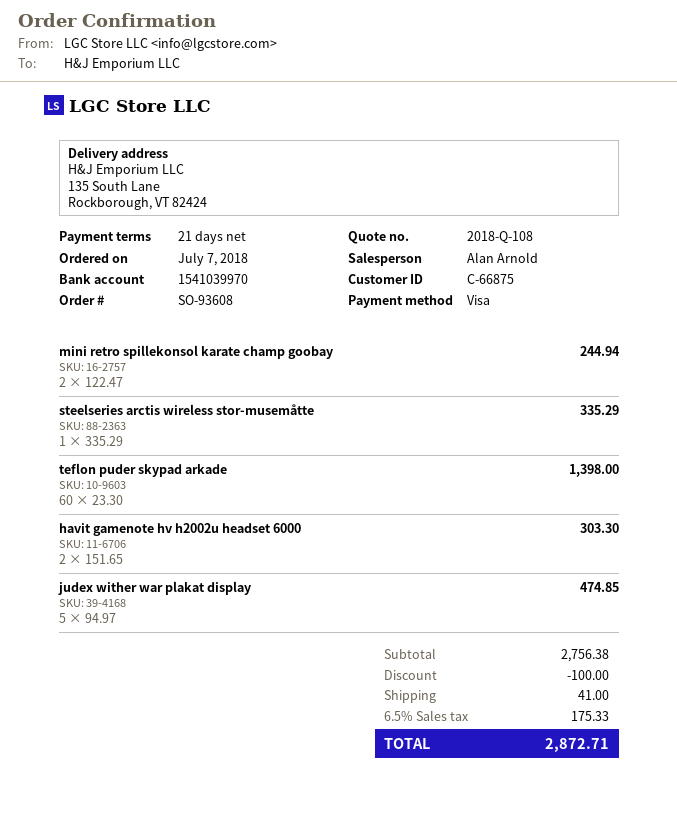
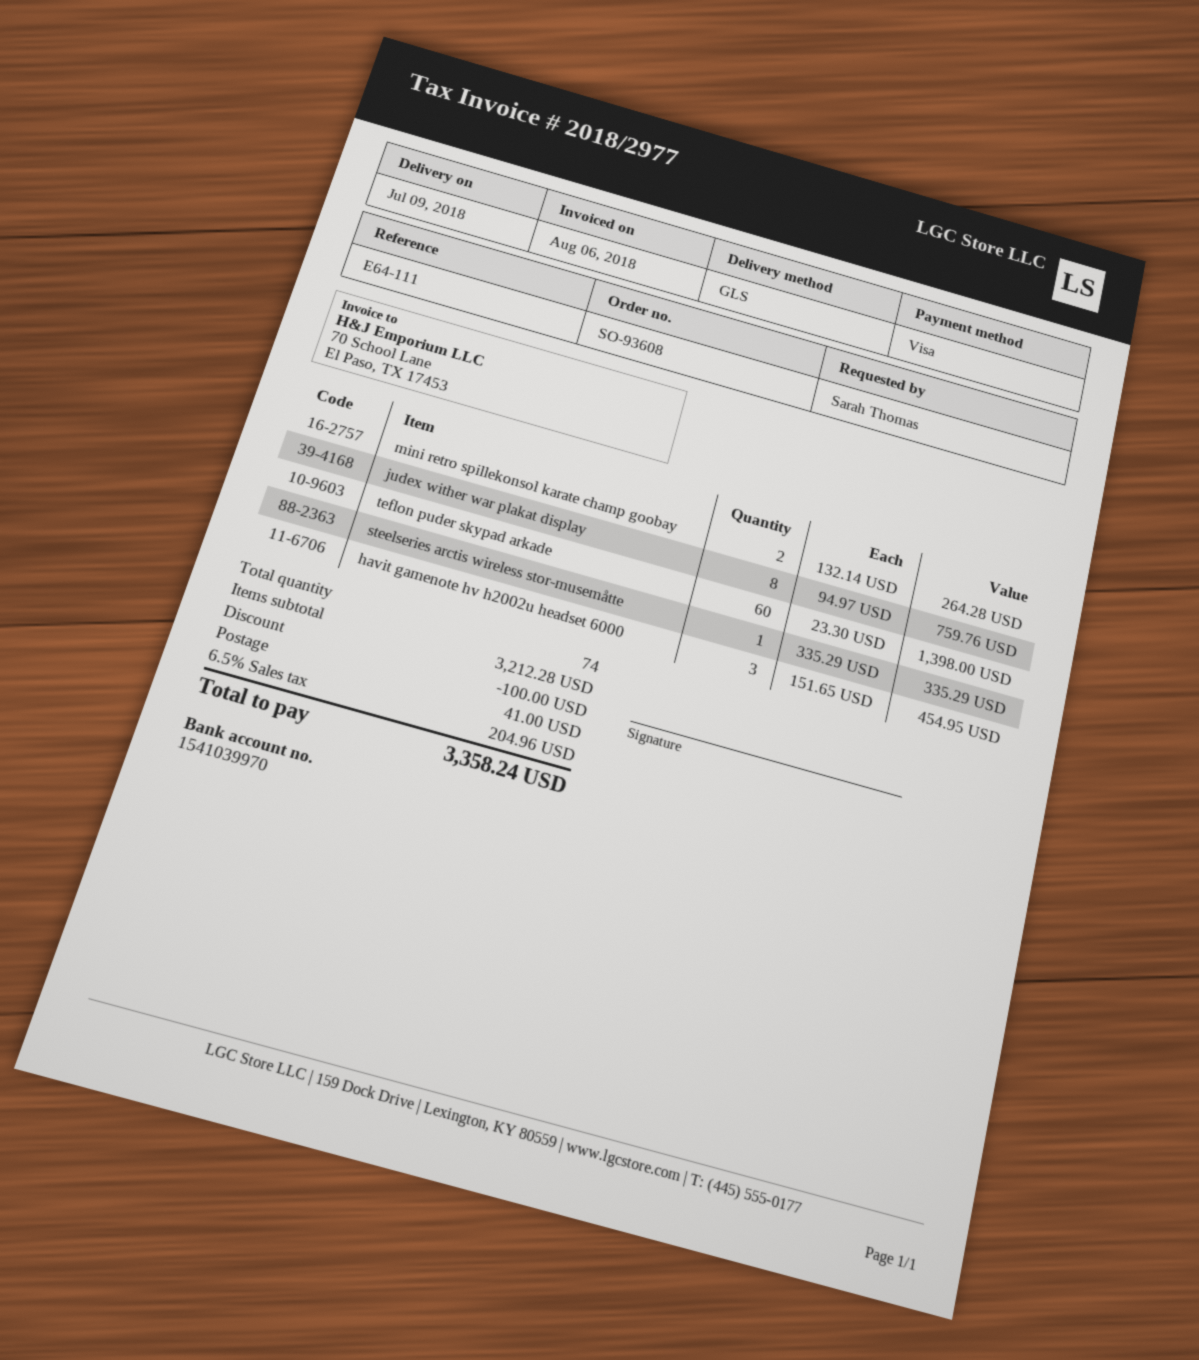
mini retro spillekonsol karate champ goobay: 2 x 122.47 = 244.94 -> 2 x 132.14 = 264.28
havit gamenote hv h2002u headset 6000: 2 x 151.65 = 303.30 -> 3 x 151.65 = 454.95
judex wither war plakat display: 5 x 94.97 = 474.85 -> 8 x 94.97 = 759.76
subtotal: 2756.38 -> 3212.28
tax: 6.5% = 175.33 -> 6.5% = 204.96
total: 2872.71 -> 3358.24

